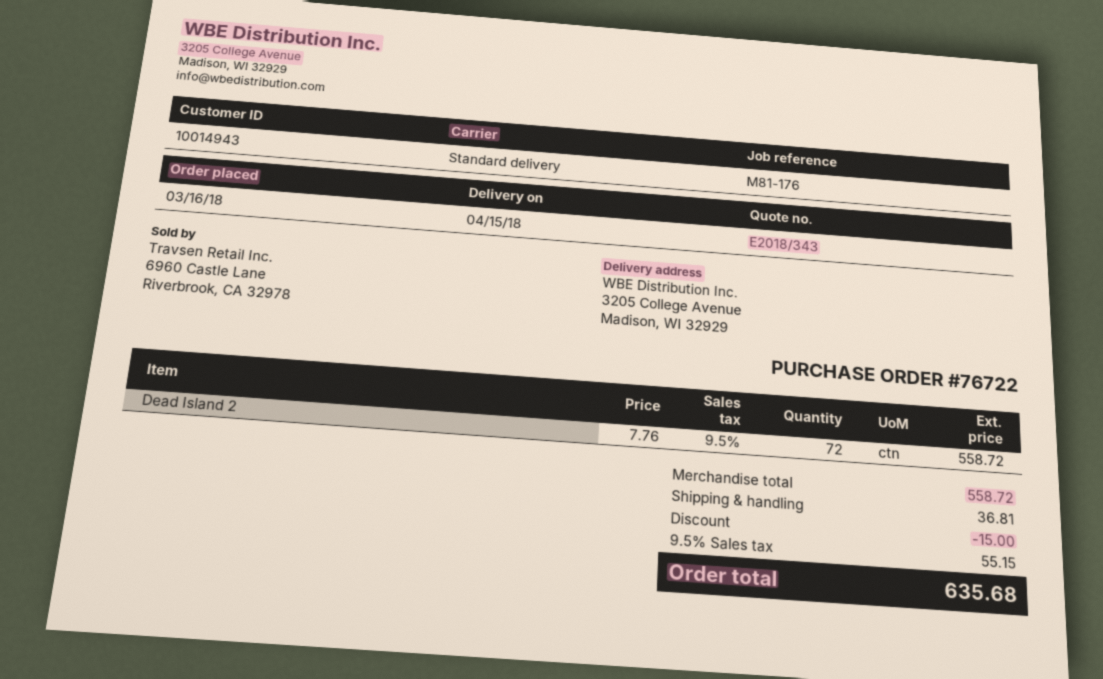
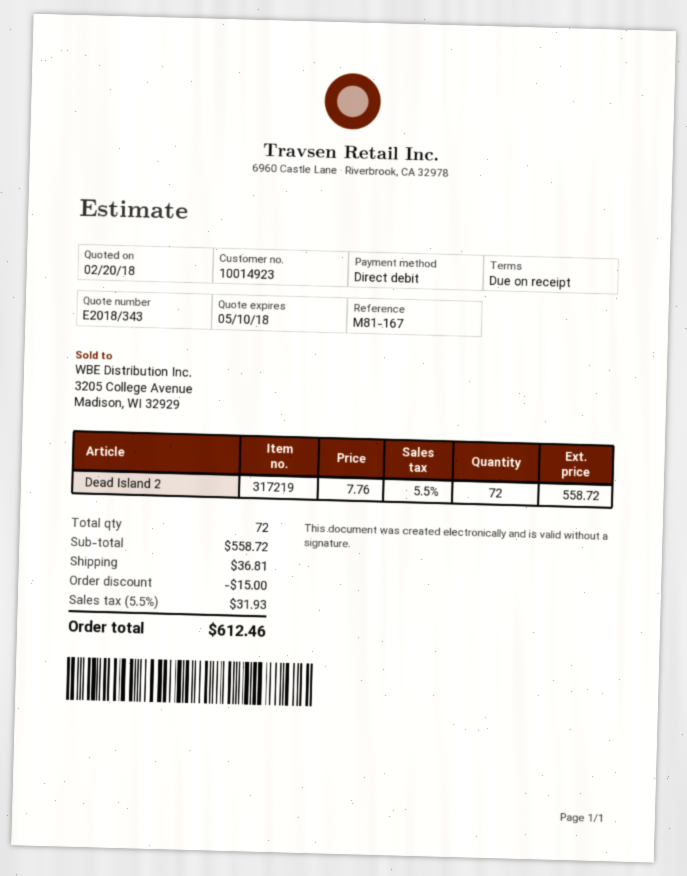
customer number: 10014943 -> 10014923
reference: M81-176 -> M81-167
tax: 9.5% = 55.15 -> 5.5% = 31.93
total: 635.68 -> 612.46

